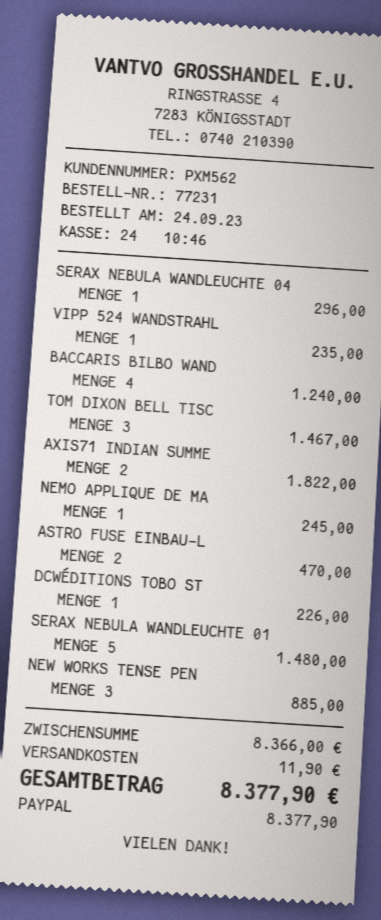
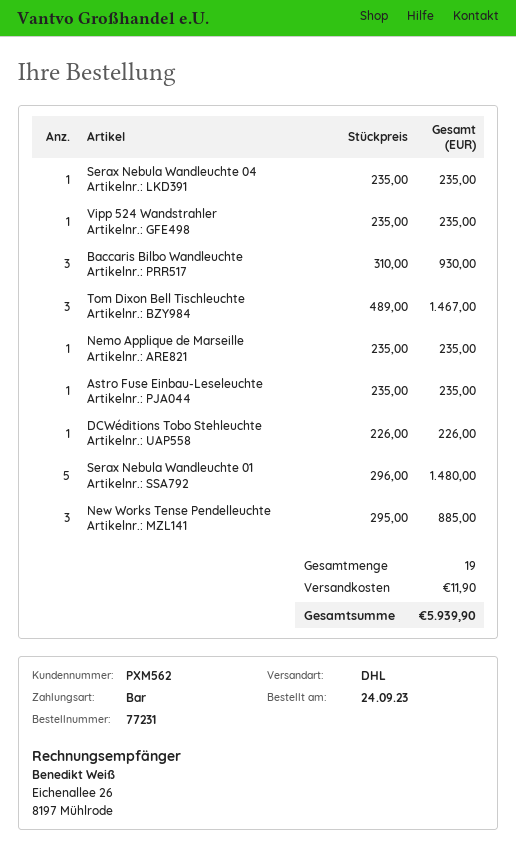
payment method: PayPal -> cash
SERAX NEBULA WANDLEUCHTE 04: 1 for 296.00 -> 1 for 235.00
BACCARIS BILBO WAND: 4 for 1240.00 -> 3 for 930.00
AXIS71 INDIAN SUMME: 2 for 1822.00 -> none
NEMO APPLIQUE DE MA: 1 for 245.00 -> 1 for 235.00
ASTRO FUSE EINBAU-L: 2 for 470.00 -> 1 for 235.00
total: 8377.90 -> 5939.90

